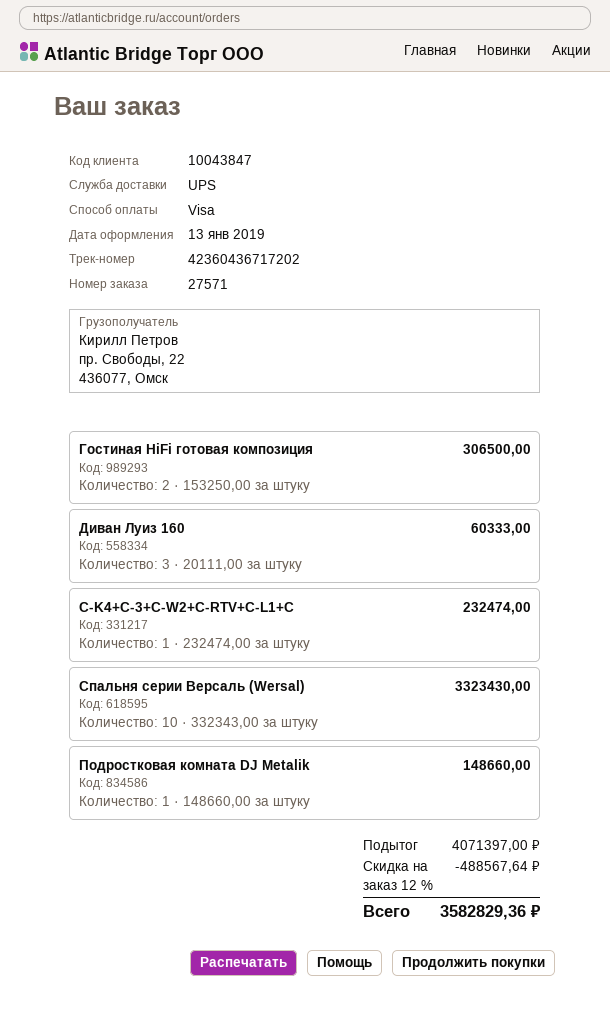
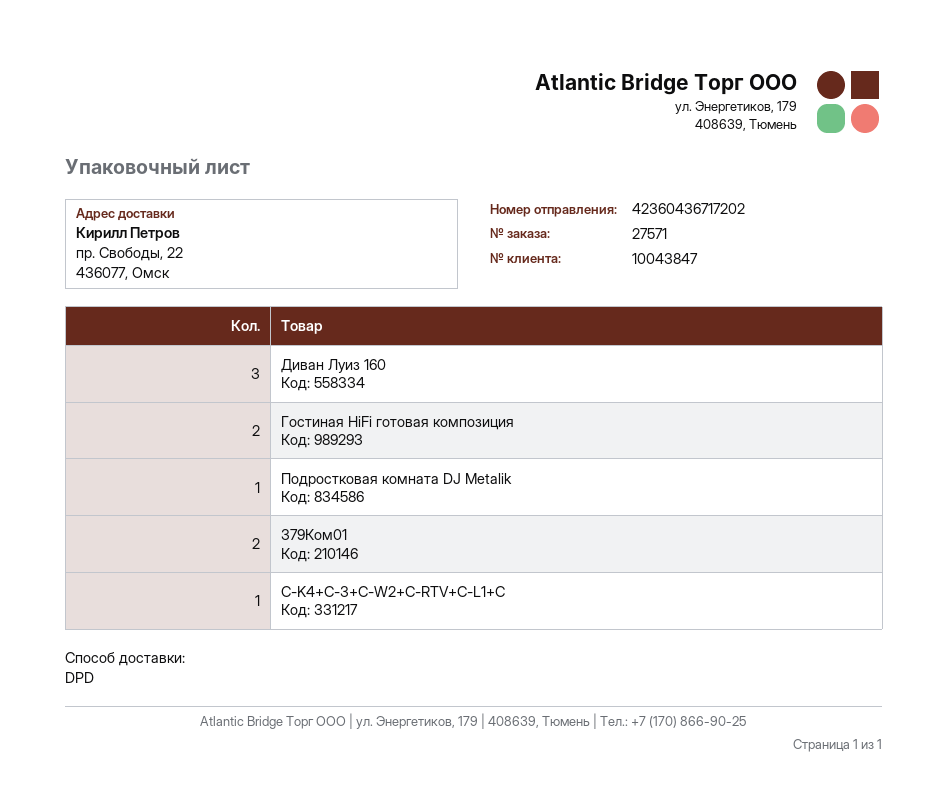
shipping method: UPS -> DPD
Спальня серии Версаль (Wersal): 10 -> none
379Ком01: none -> 2

